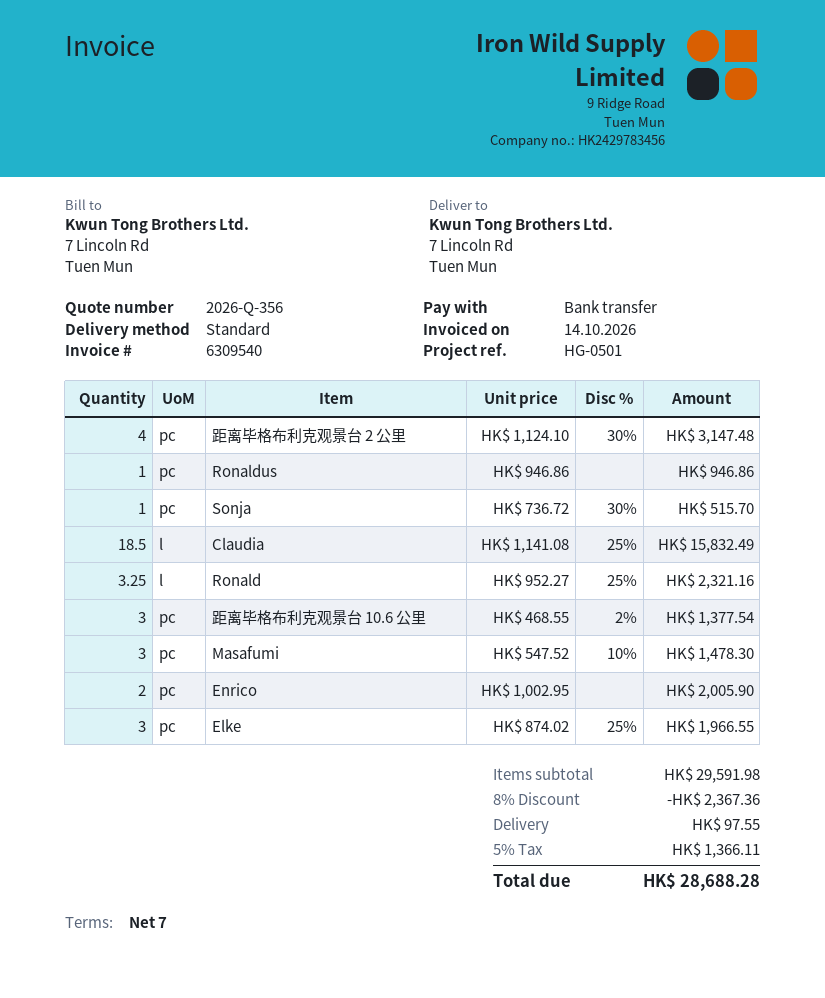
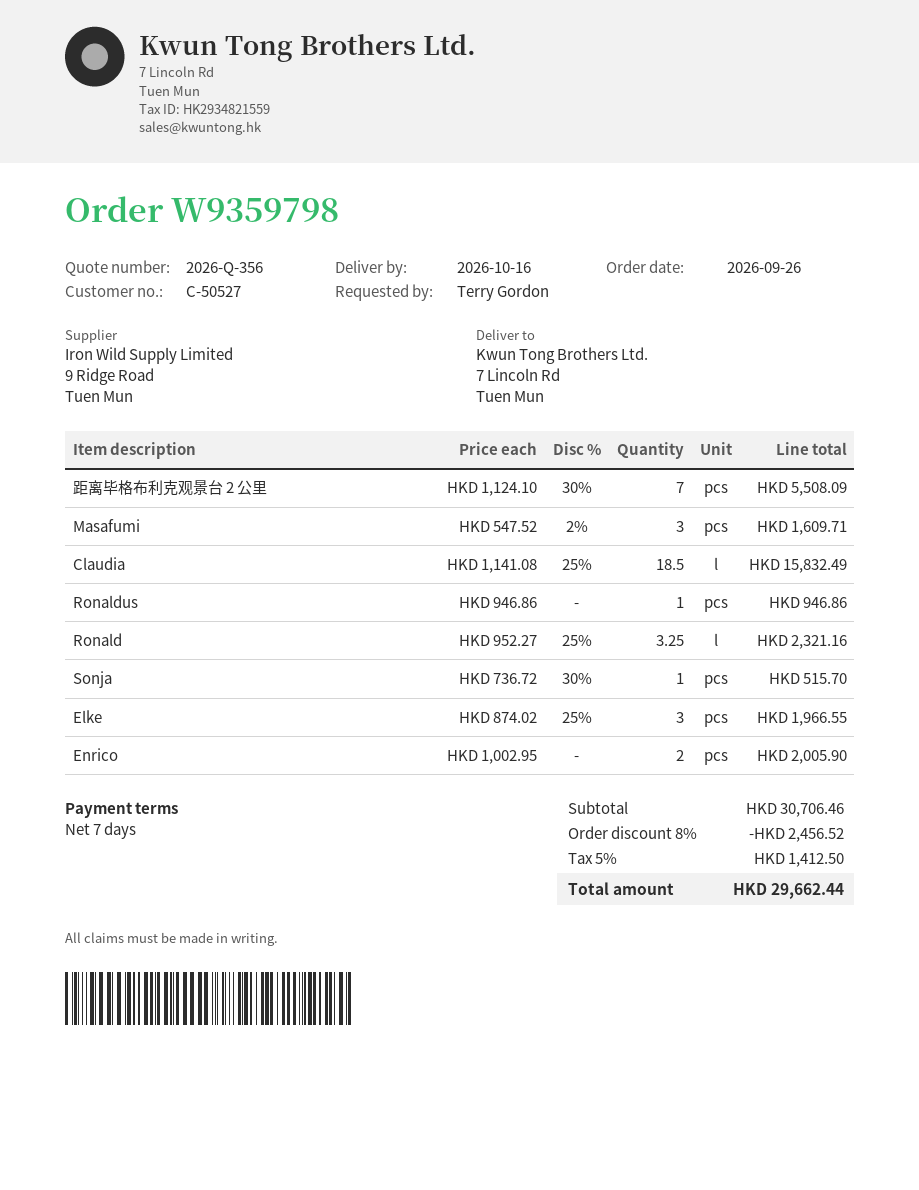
距离毕格布利克观景台 2 公里: 4 x 1124.10 - 30% = 3147.48 -> 7 x 1124.10 - 30% = 5508.09
距离毕格布利克观景台 10.6 公里: 3 x 468.55 - 2% = 1377.54 -> none
Masafumi: 3 x 547.52 - 10% = 1478.30 -> 3 x 547.52 - 2% = 1609.71
subtotal: 29591.98 -> 30706.46
discount: 8% = 2367.36 -> 8% = 2456.52
shipping: 97.55 -> none
tax: 5% = 1366.11 -> 5% = 1412.50
total: 28688.28 -> 29662.44

